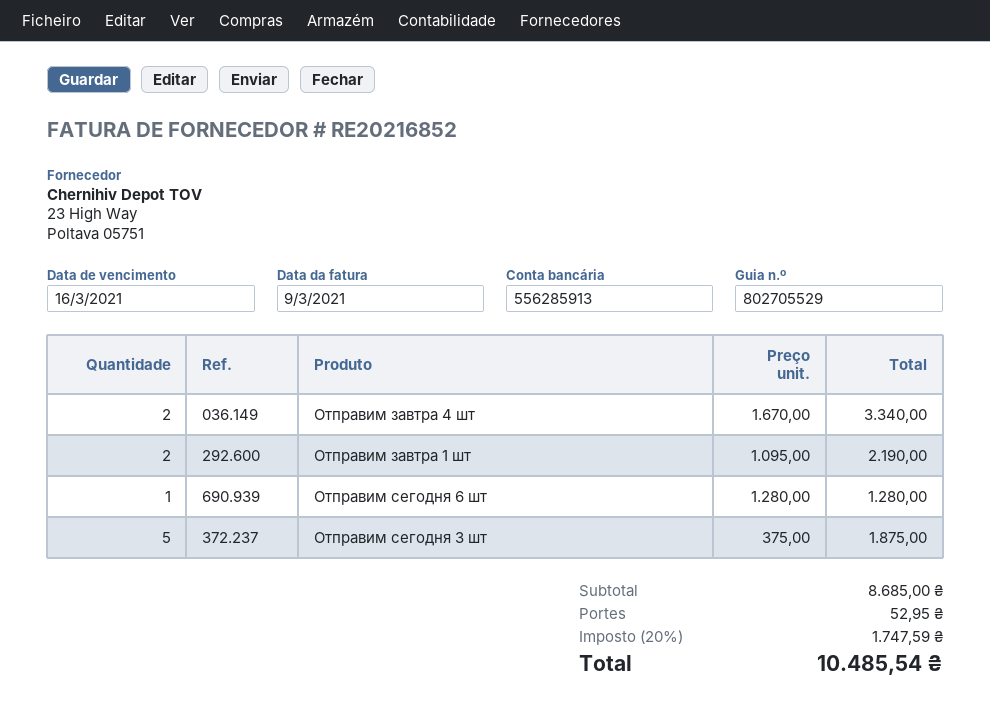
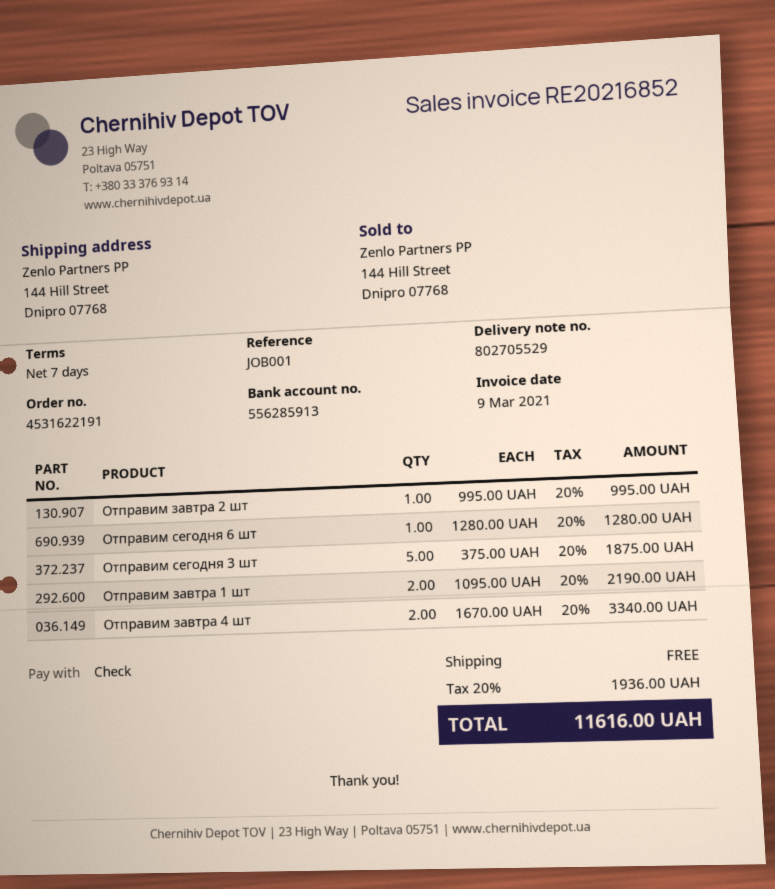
Отправим завтра 2 шт: none -> 1 x 995.00 = 995.00
shipping: 52.95 -> 0.00
tax: 20% = 1747.59 -> 20% = 1936.00
total: 10485.54 -> 11616.00

